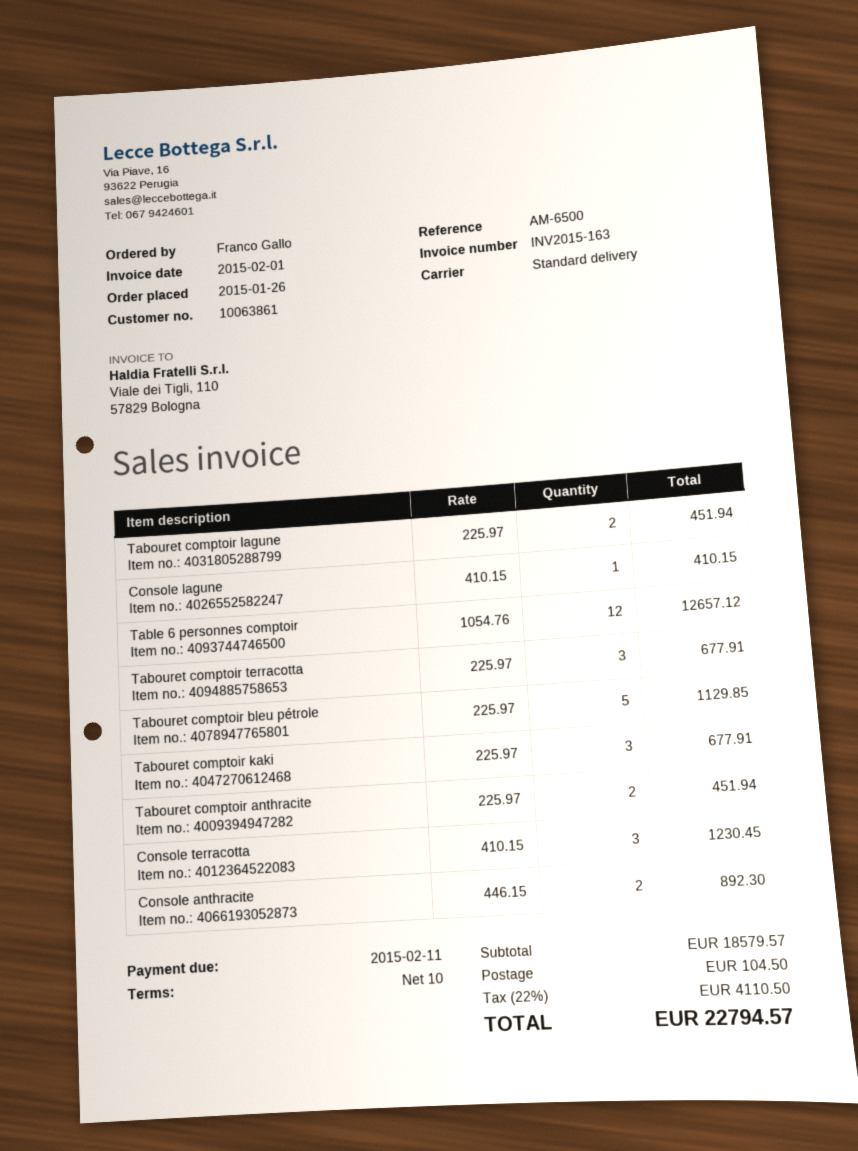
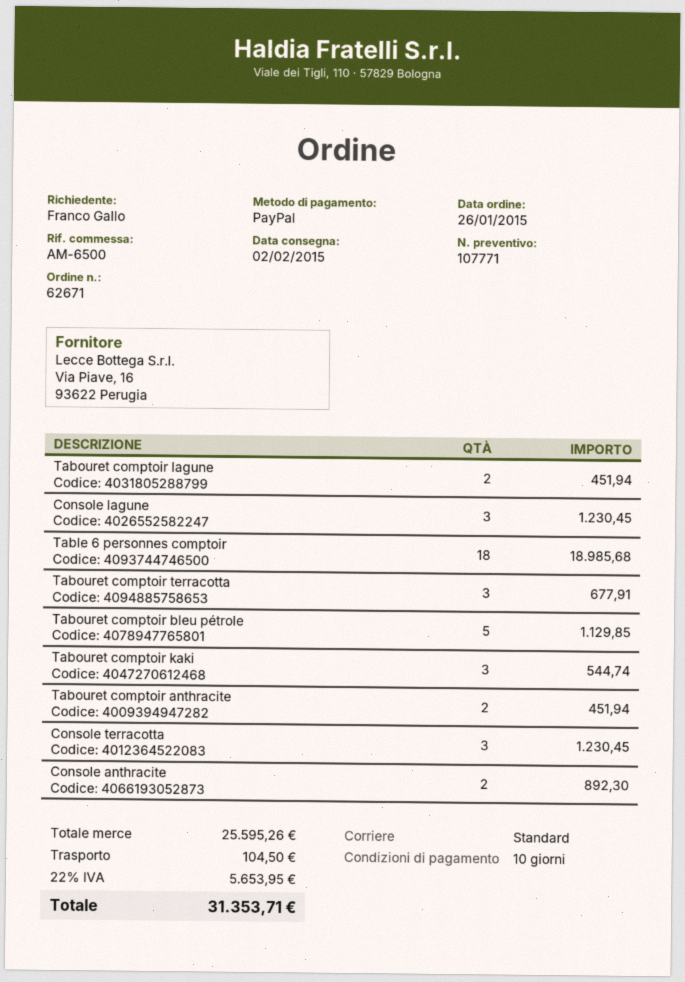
Console lagune: 1 for 410.15 -> 3 for 1230.45
Table 6 personnes comptoir: 12 for 12657.12 -> 18 for 18985.68
Tabouret comptoir kaki: 3 for 677.91 -> 3 for 544.74
subtotal: 18579.57 -> 25595.26
tax: 22% = 4110.50 -> 22% = 5653.95
total: 22794.57 -> 31353.71

